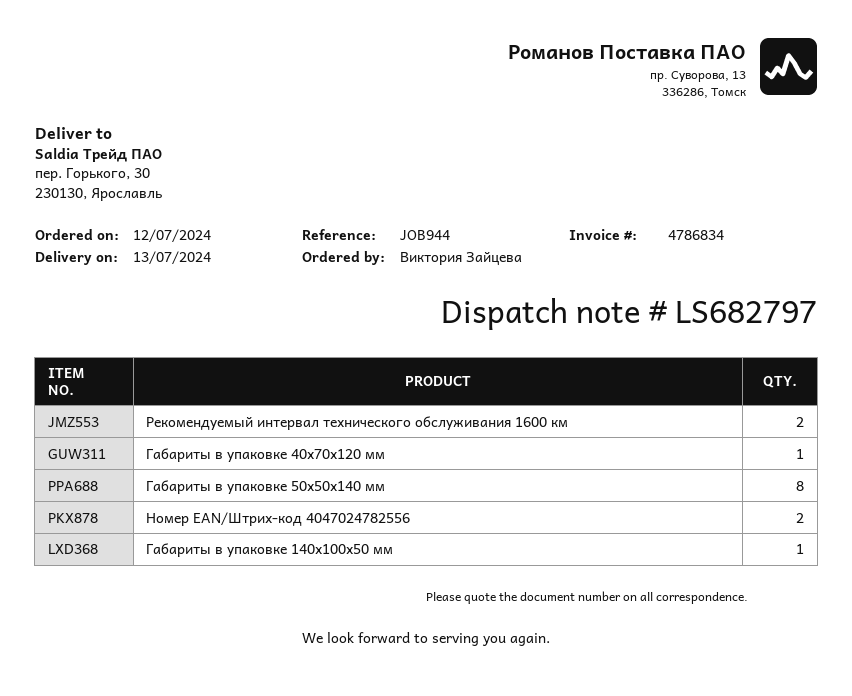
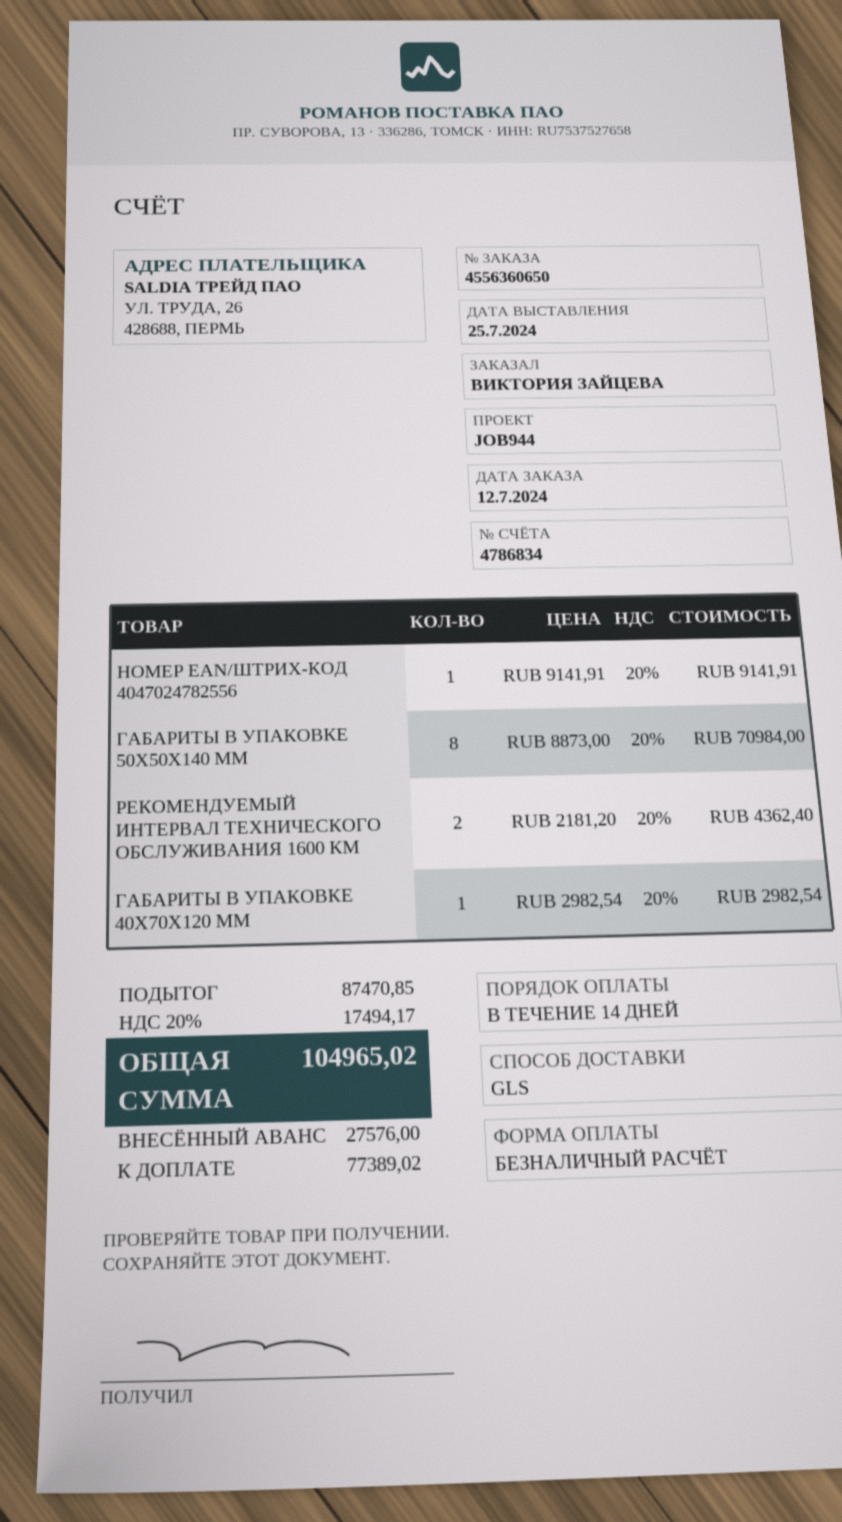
Номер EAN/Штрих-код 4047024782556: 2 -> 1
Габариты в упаковке 140x100x50 мм: 1 -> none

